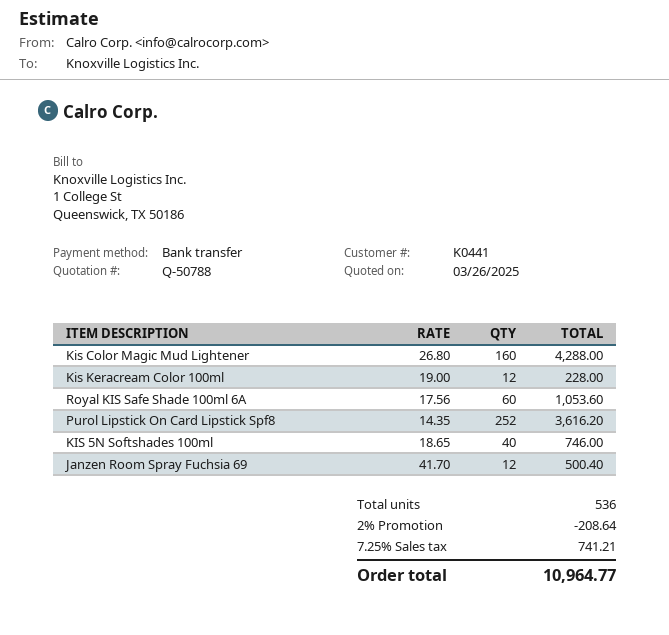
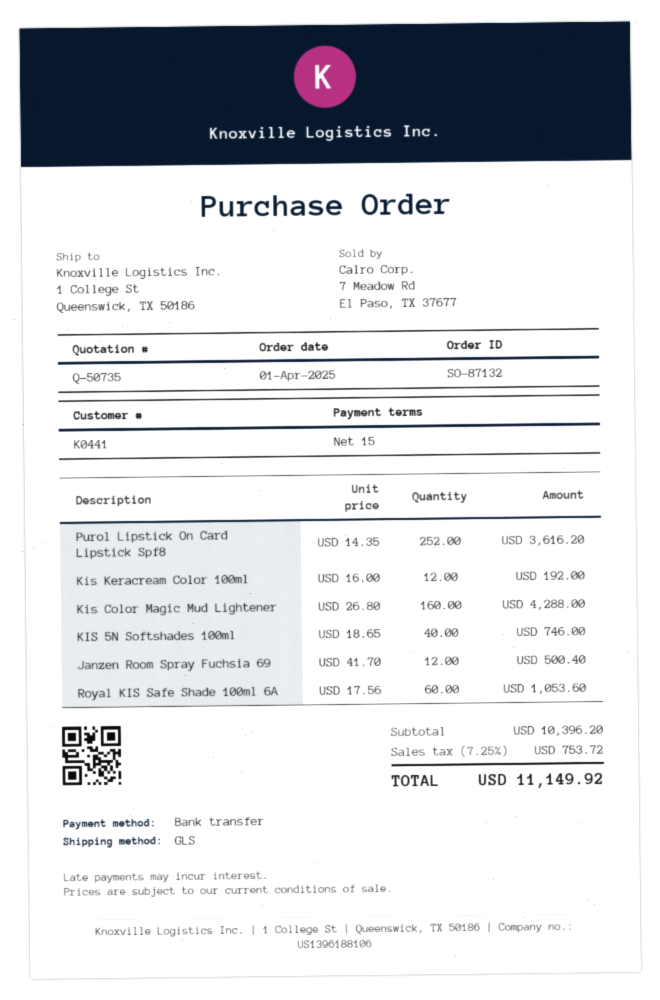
quote number: Q-50788 -> Q-50735
Kis Keracream Color 100ml: 12 x 19.00 = 228.00 -> 12 x 16.00 = 192.00
discount: 2% = 208.64 -> none
tax: 7.25% = 741.21 -> 7.25% = 753.72
total: 10964.77 -> 11149.92

